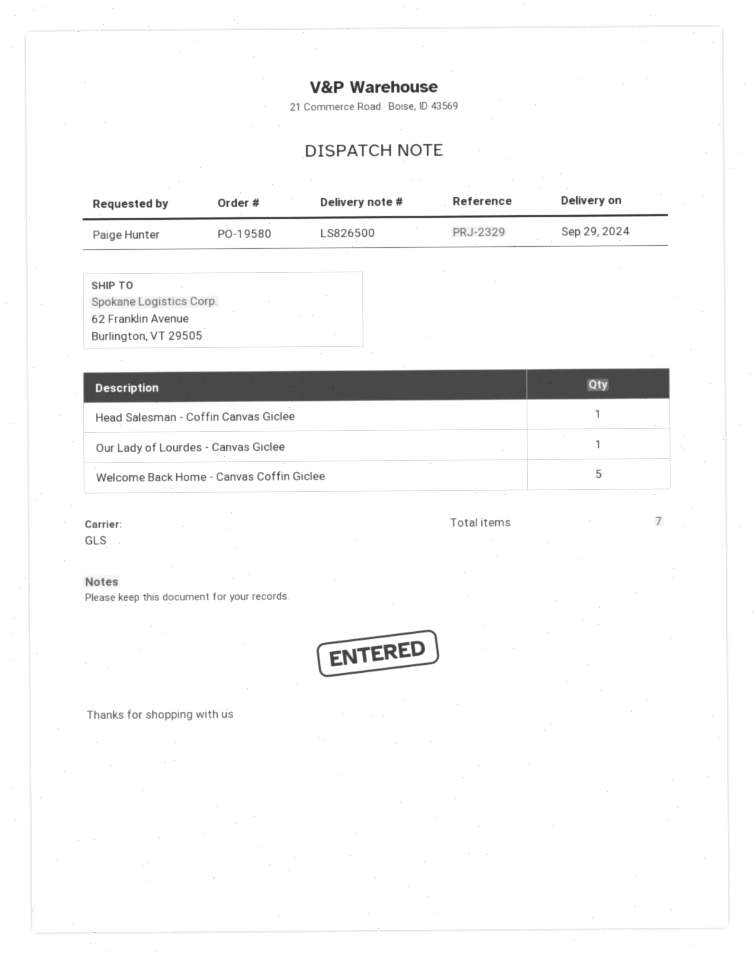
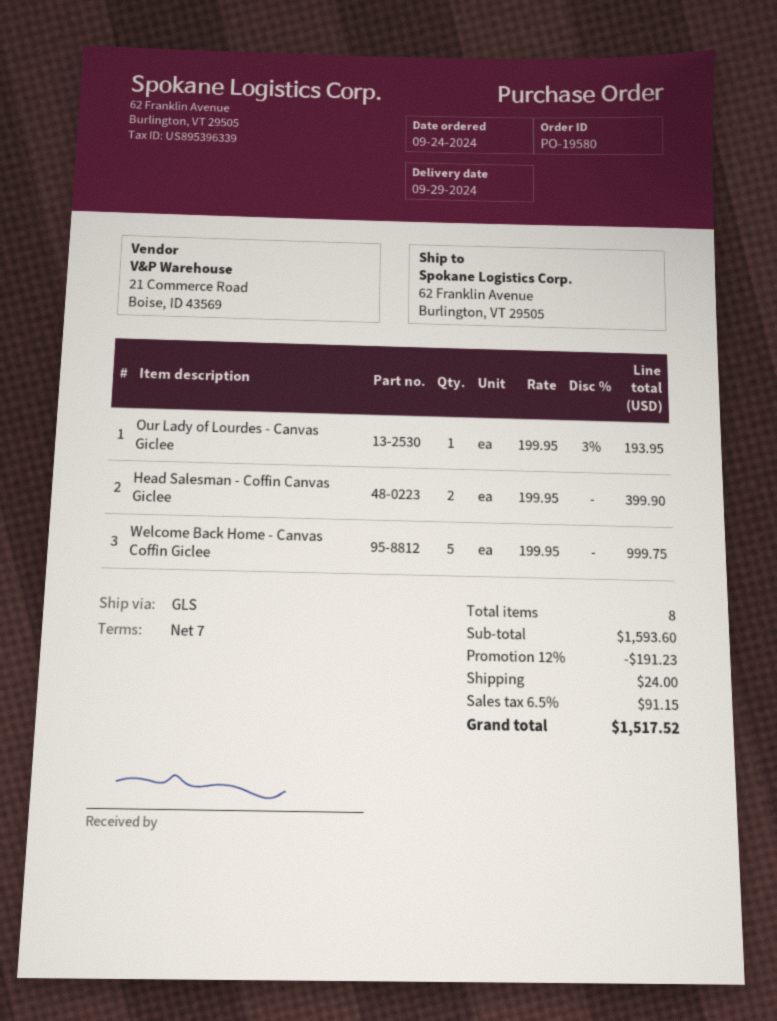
Head Salesman - Coffin Canvas Giclee: 1 -> 2
total quantity: 7 -> 8

